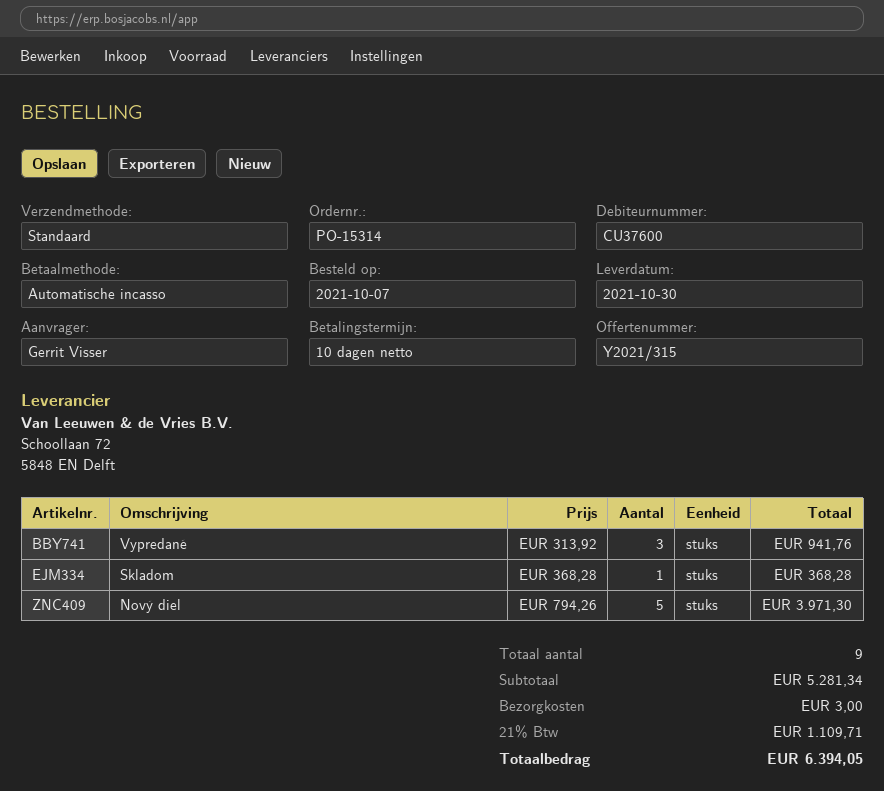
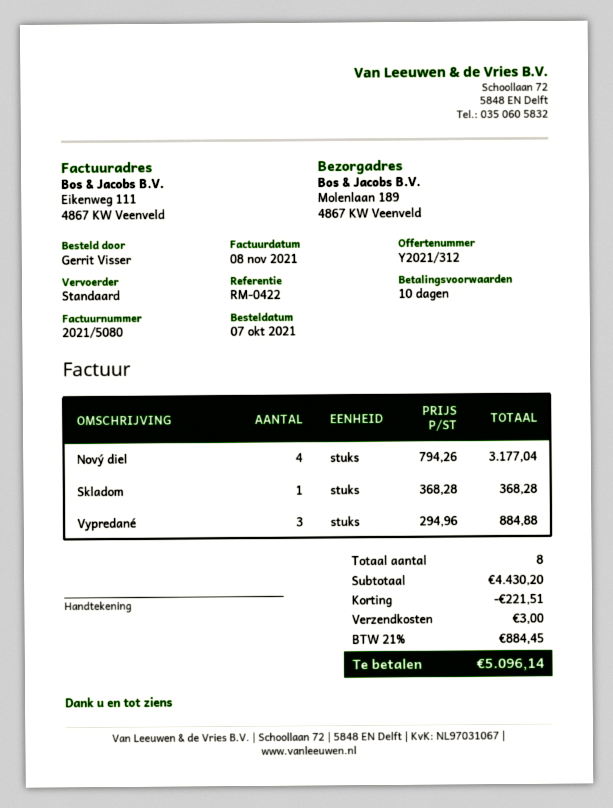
quote number: Y2021/315 -> Y2021/312
Vypredané: 3 x 313.92 = 941.76 -> 3 x 294.96 = 884.88
Nový diel: 5 x 794.26 = 3971.30 -> 4 x 794.26 = 3177.04
total quantity: 9 -> 8
subtotal: 5281.34 -> 4430.20
discount: none -> 221.51
tax: 21% = 1109.71 -> 21% = 884.45
total: 6394.05 -> 5096.14

